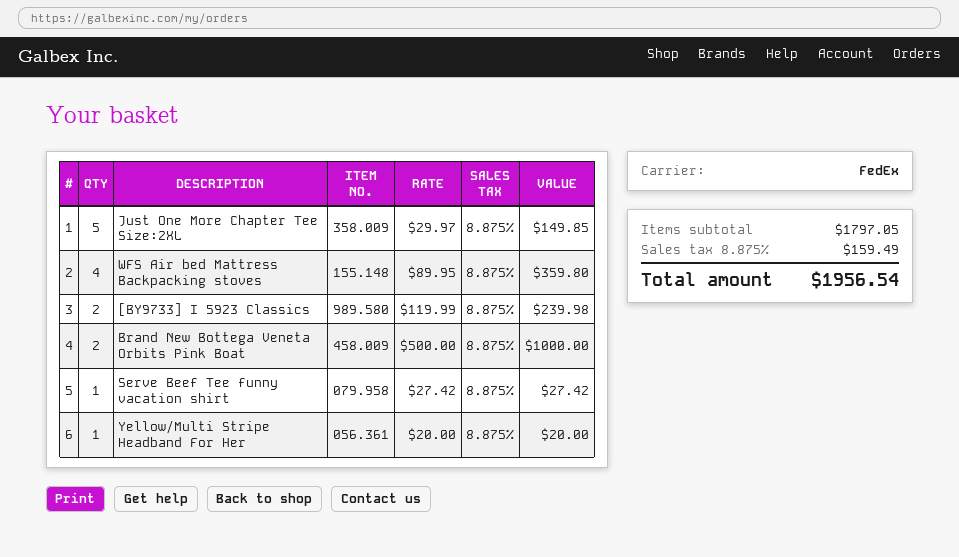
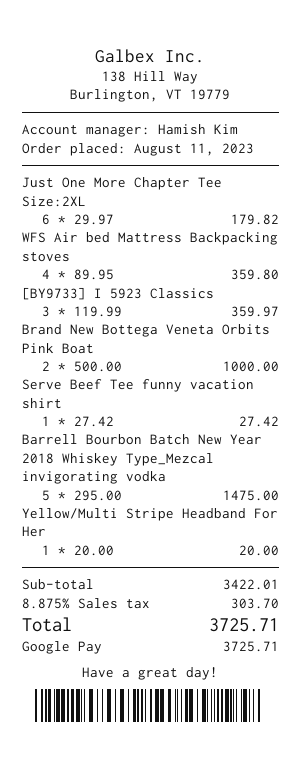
Just One More Chapter Tee Size:2XL: 5 x 29.97 = 149.85 -> 6 x 29.97 = 179.82
[BY9733] I 5923 Classics: 2 x 119.99 = 239.98 -> 3 x 119.99 = 359.97
Barrell Bourbon Batch New Year 2018 Whiskey Type_Mezcal invigorating vodka: none -> 5 x 295.00 = 1475.00
subtotal: 1797.05 -> 3422.01
tax: 8.875% = 159.49 -> 8.875% = 303.70
total: 1956.54 -> 3725.71

